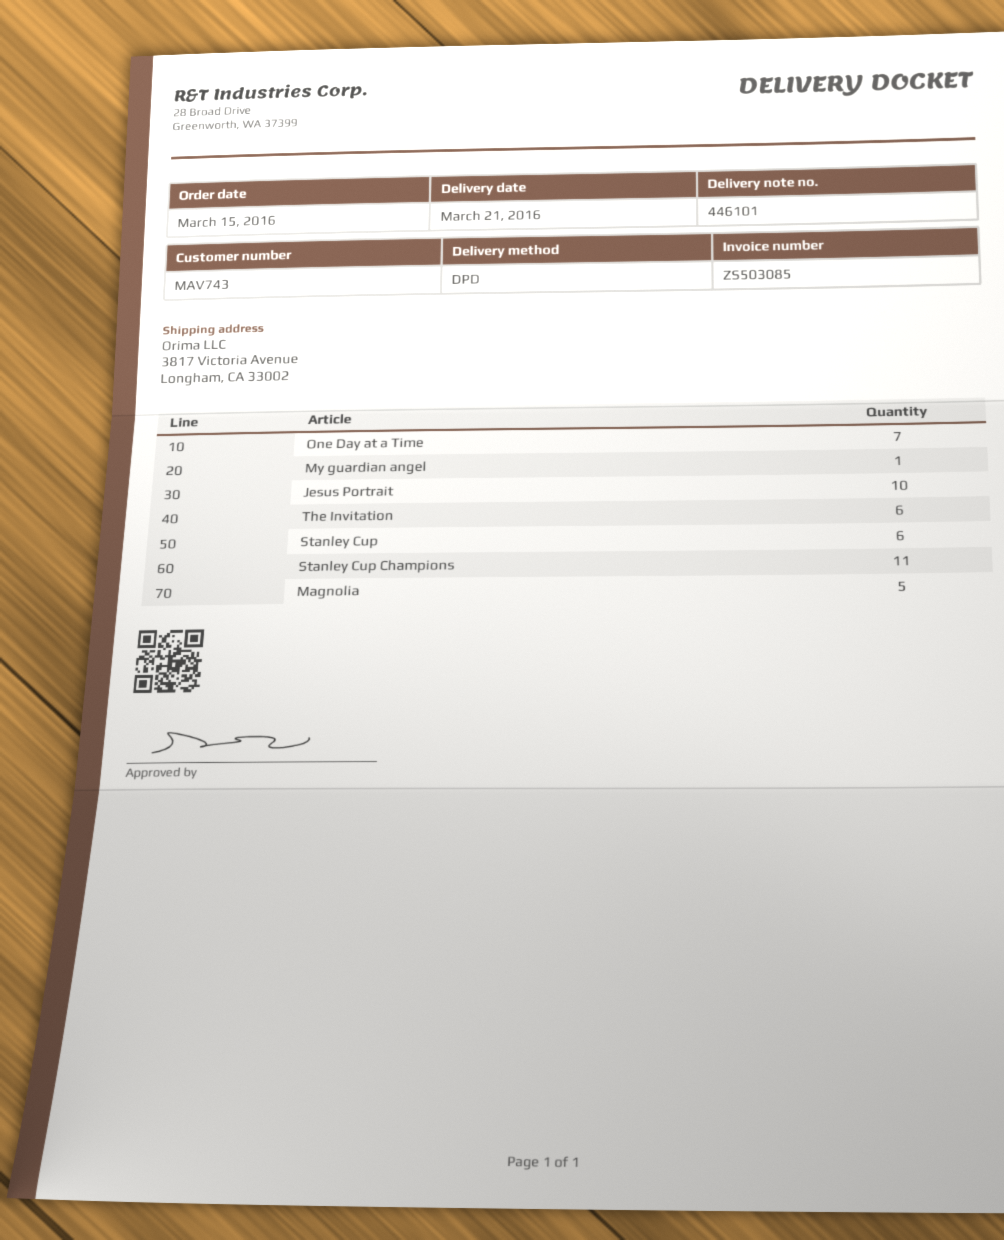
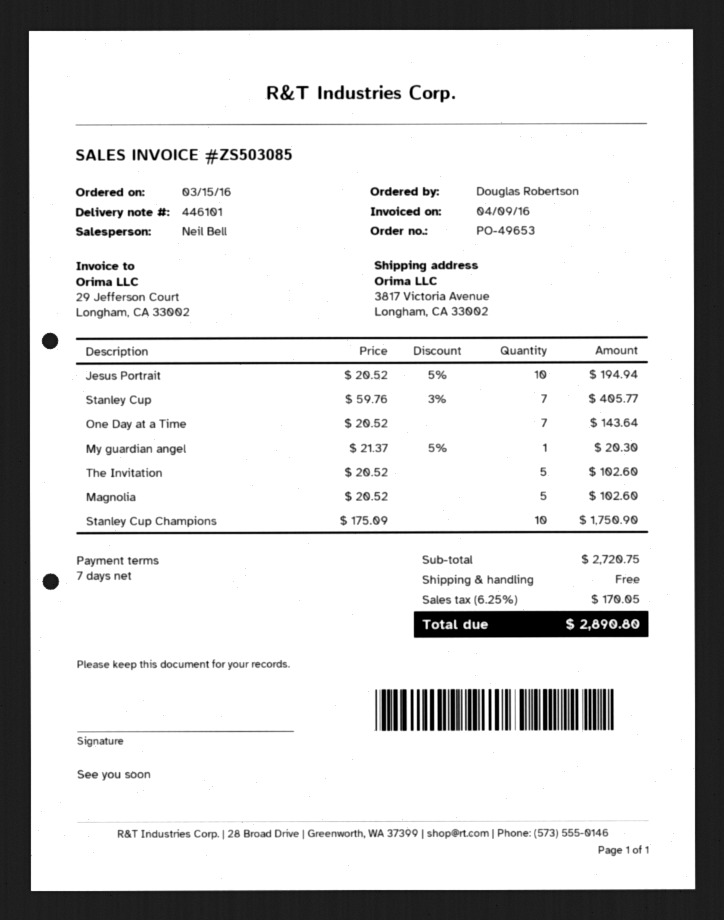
The Invitation: 6 -> 5
Stanley Cup: 6 -> 7
Stanley Cup Champions: 11 -> 10

